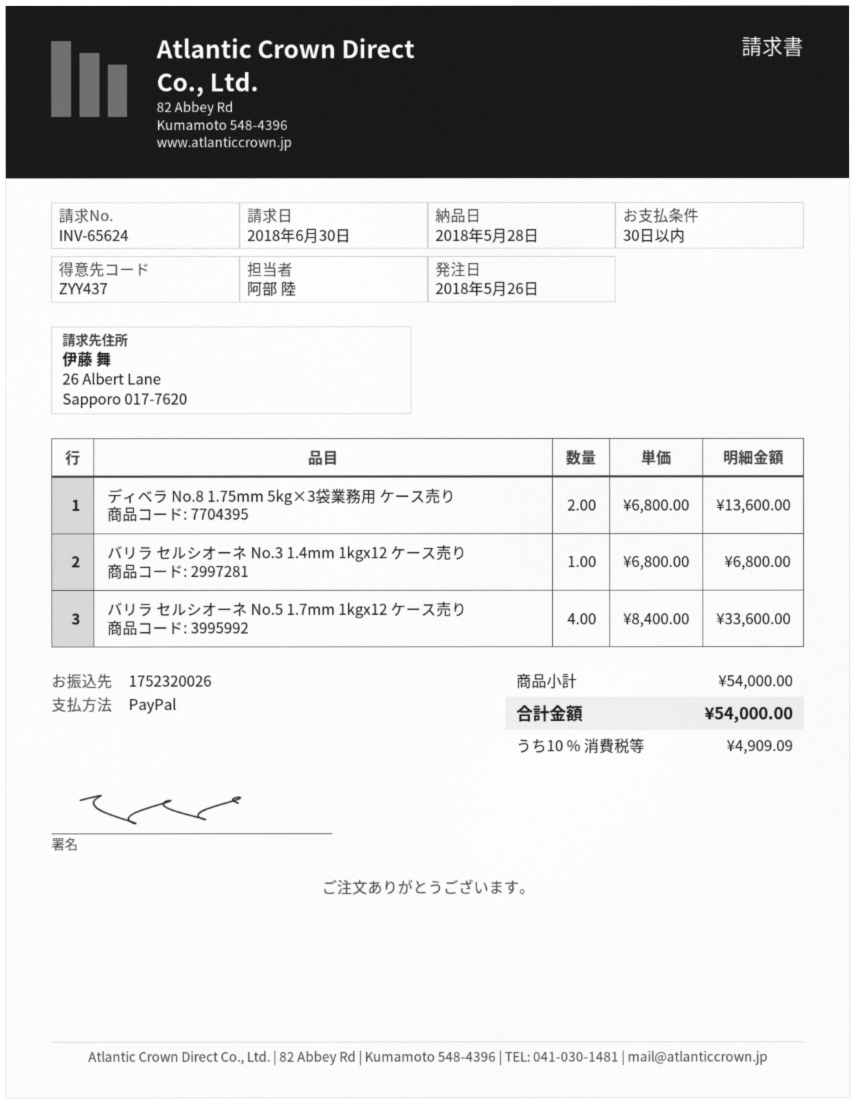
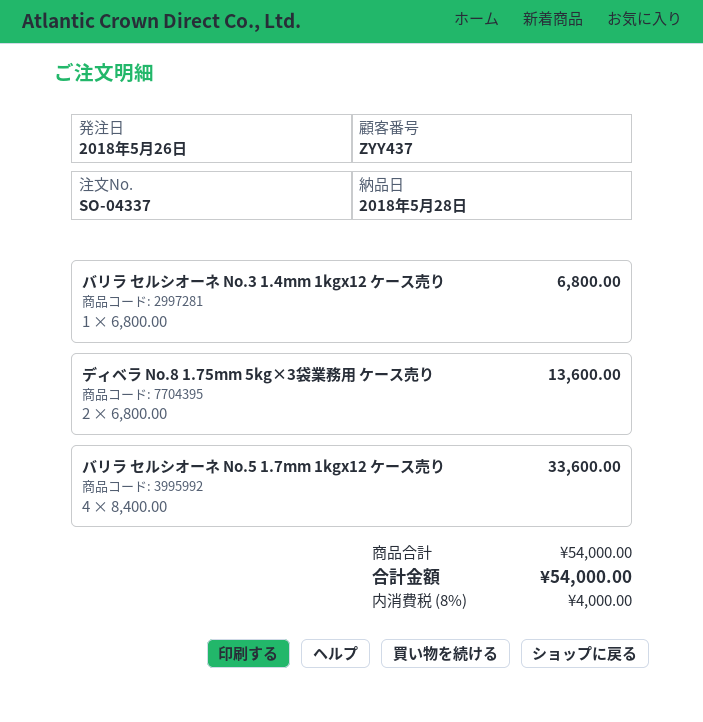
tax: 10% = 4909.09 -> 8% = 4000.00

